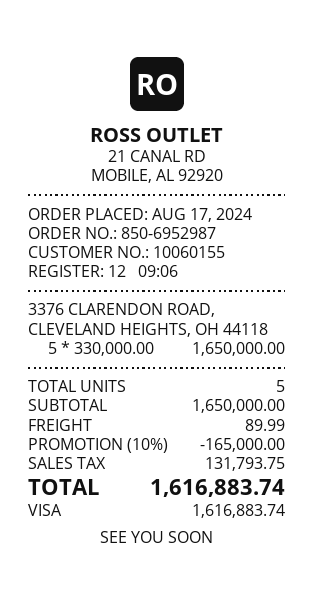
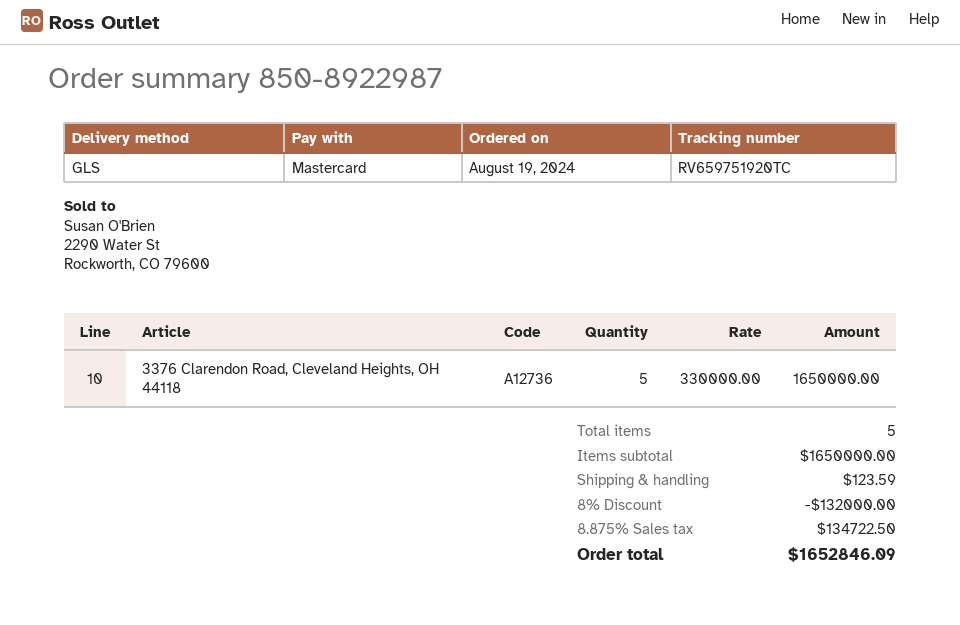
order number: 850-6952987 -> 850-8922987
order date: 2024-08-17 -> 2024-08-19
payment method: Visa -> Mastercard
discount: 10% = 165000.00 -> 8% = 132000.00
shipping: 89.99 -> 123.59
tax: 131793.75 -> 134722.50
total: 1616883.74 -> 1652846.09

